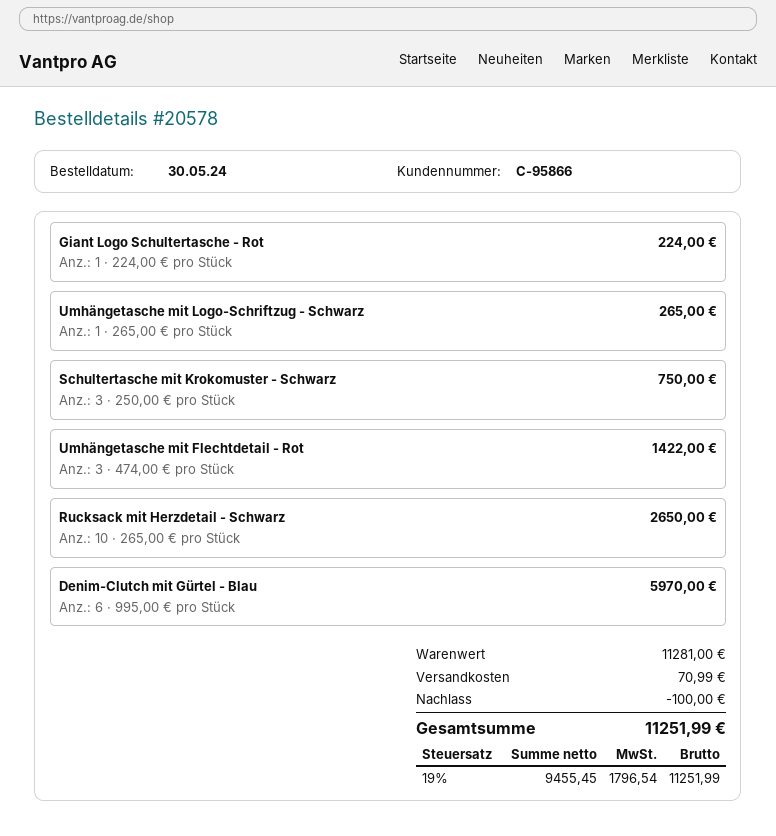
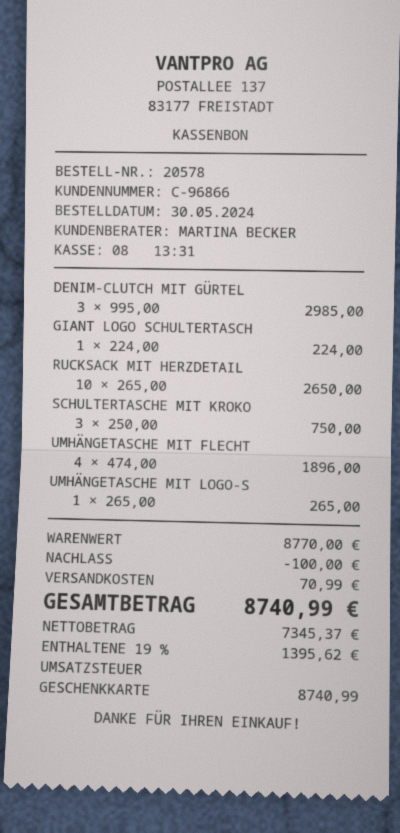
customer number: C-95866 -> C-96866
Umhängetasche mit Flechtdetail - Rot: 3 x 474.00 = 1422.00 -> 4 x 474.00 = 1896.00
Denim-Clutch mit Gürtel - Blau: 6 x 995.00 = 5970.00 -> 3 x 995.00 = 2985.00
subtotal: 11281.00 -> 8770.00
net: 9455.45 -> 7345.37
tax: 19% = 1796.54 -> 19% = 1395.62
total: 11251.99 -> 8740.99

